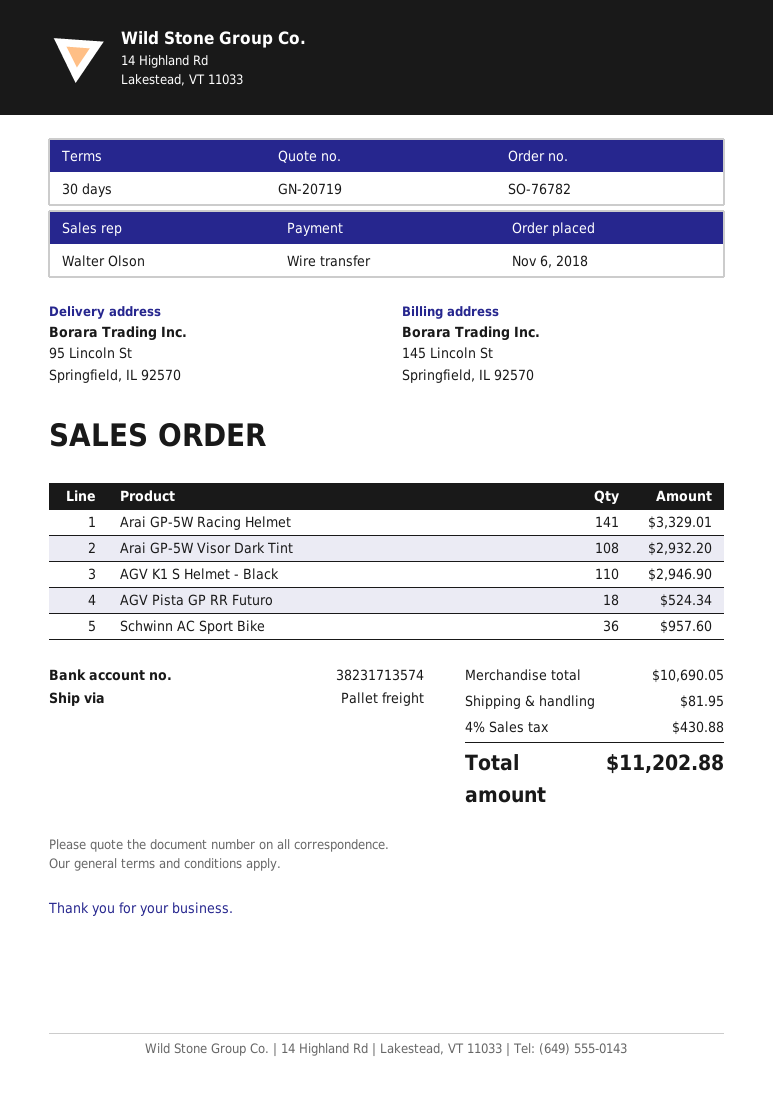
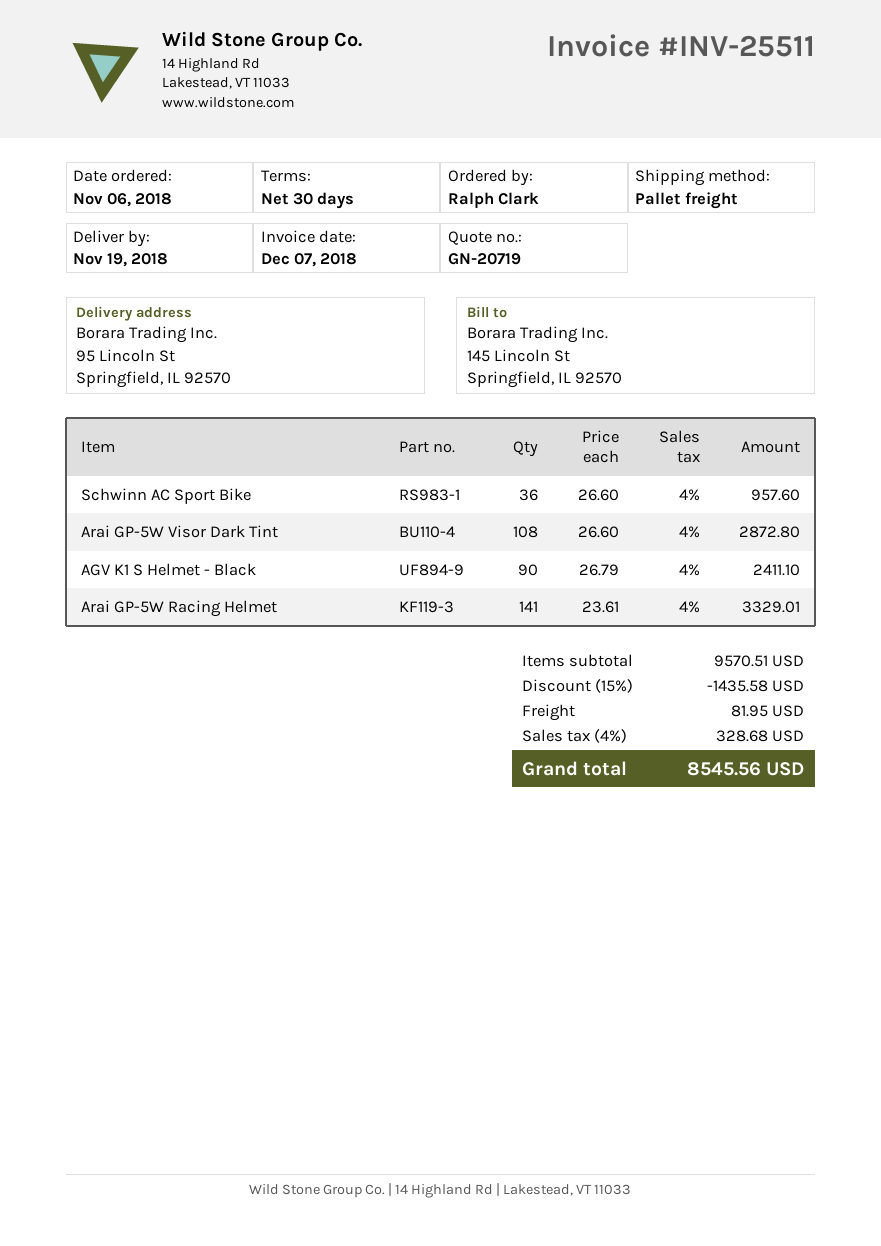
Arai GP-5W Visor Dark Tint: 108 for 2932.20 -> 108 for 2872.80
AGV K1 S Helmet - Black: 110 for 2946.90 -> 90 for 2411.10
AGV Pista GP RR Futuro: 18 for 524.34 -> none
subtotal: 10690.05 -> 9570.51
discount: none -> 15% = 1435.58
tax: 4% = 430.88 -> 4% = 328.68
total: 11202.88 -> 8545.56

